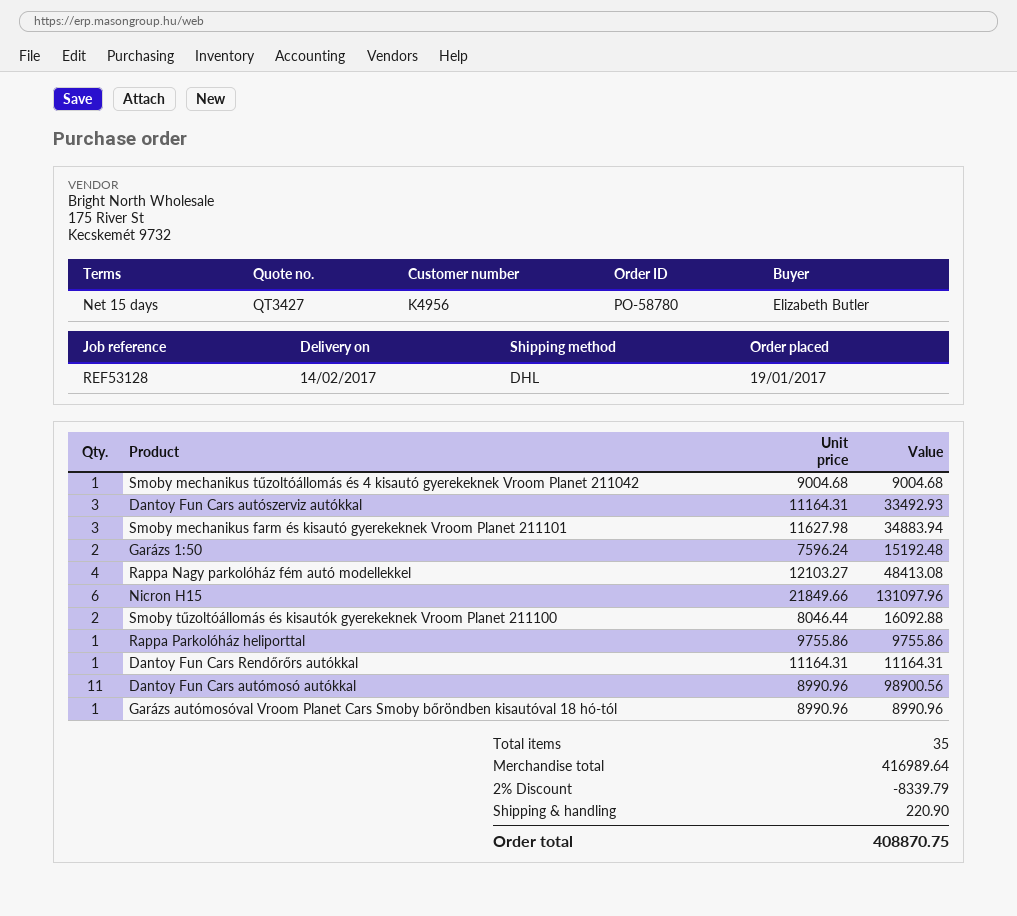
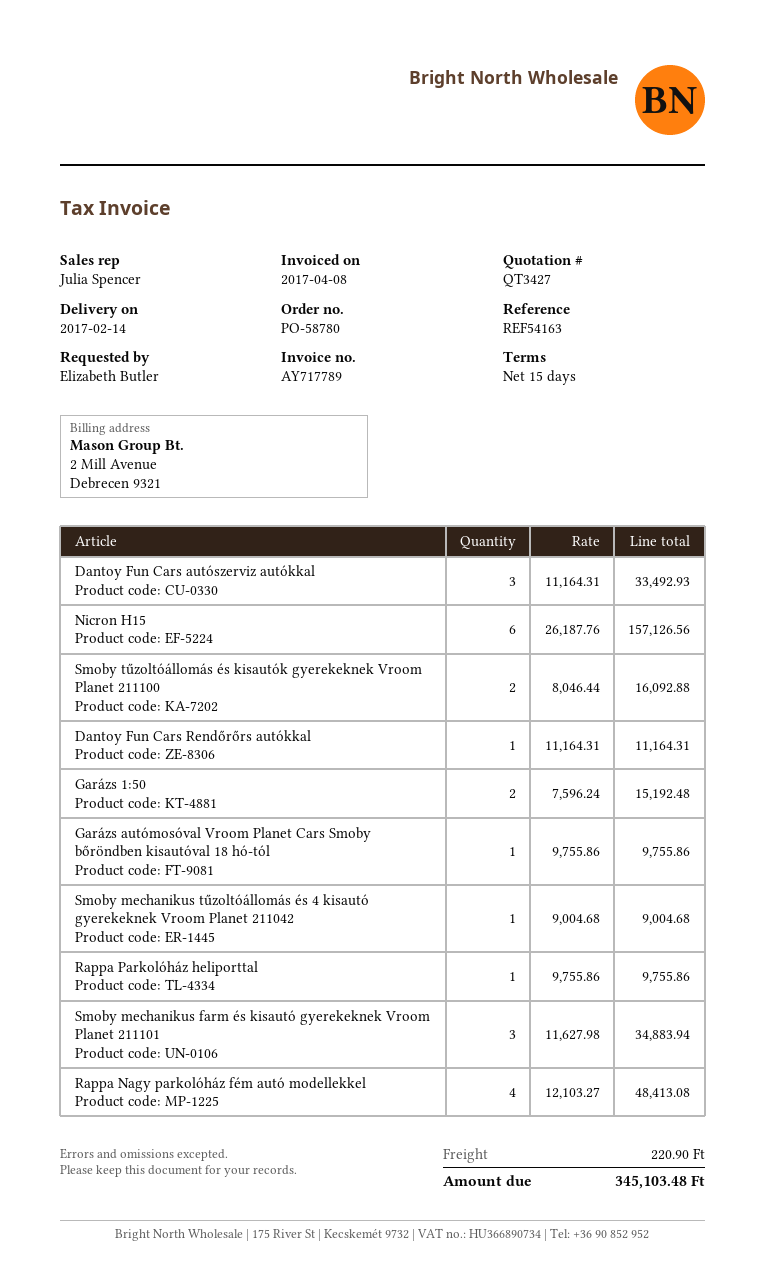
reference: REF53128 -> REF54163
Nicron H15: 6 x 21849.66 = 131097.96 -> 6 x 26187.76 = 157126.56
Dantoy Fun Cars autómosó autókkal: 11 x 8990.96 = 98900.56 -> none
Garázs autómosóval Vroom Planet Cars Smoby bőröndben kisautóval 18 hó-tól: 1 x 8990.96 = 8990.96 -> 1 x 9755.86 = 9755.86
discount: 2% = 8339.79 -> none
total: 408870.75 -> 345103.48

